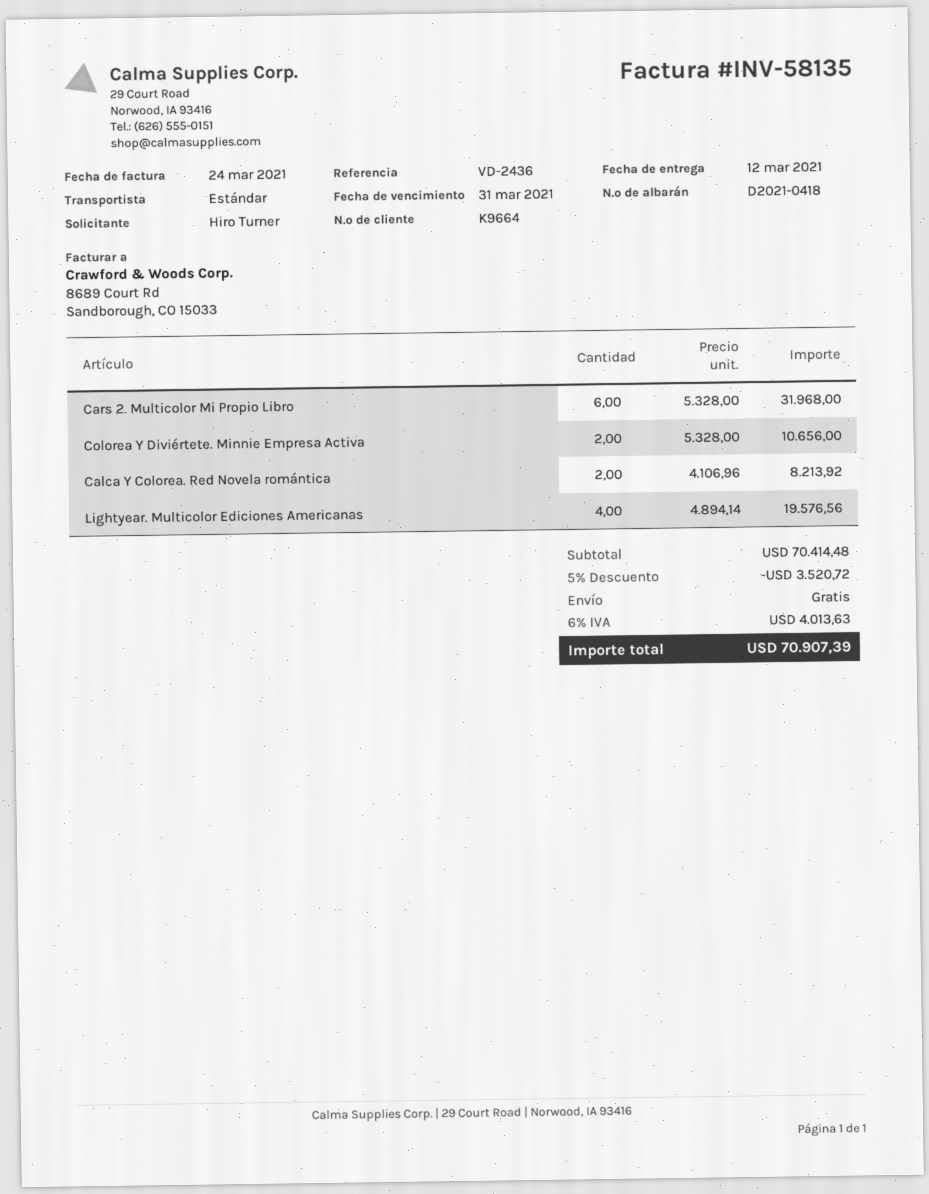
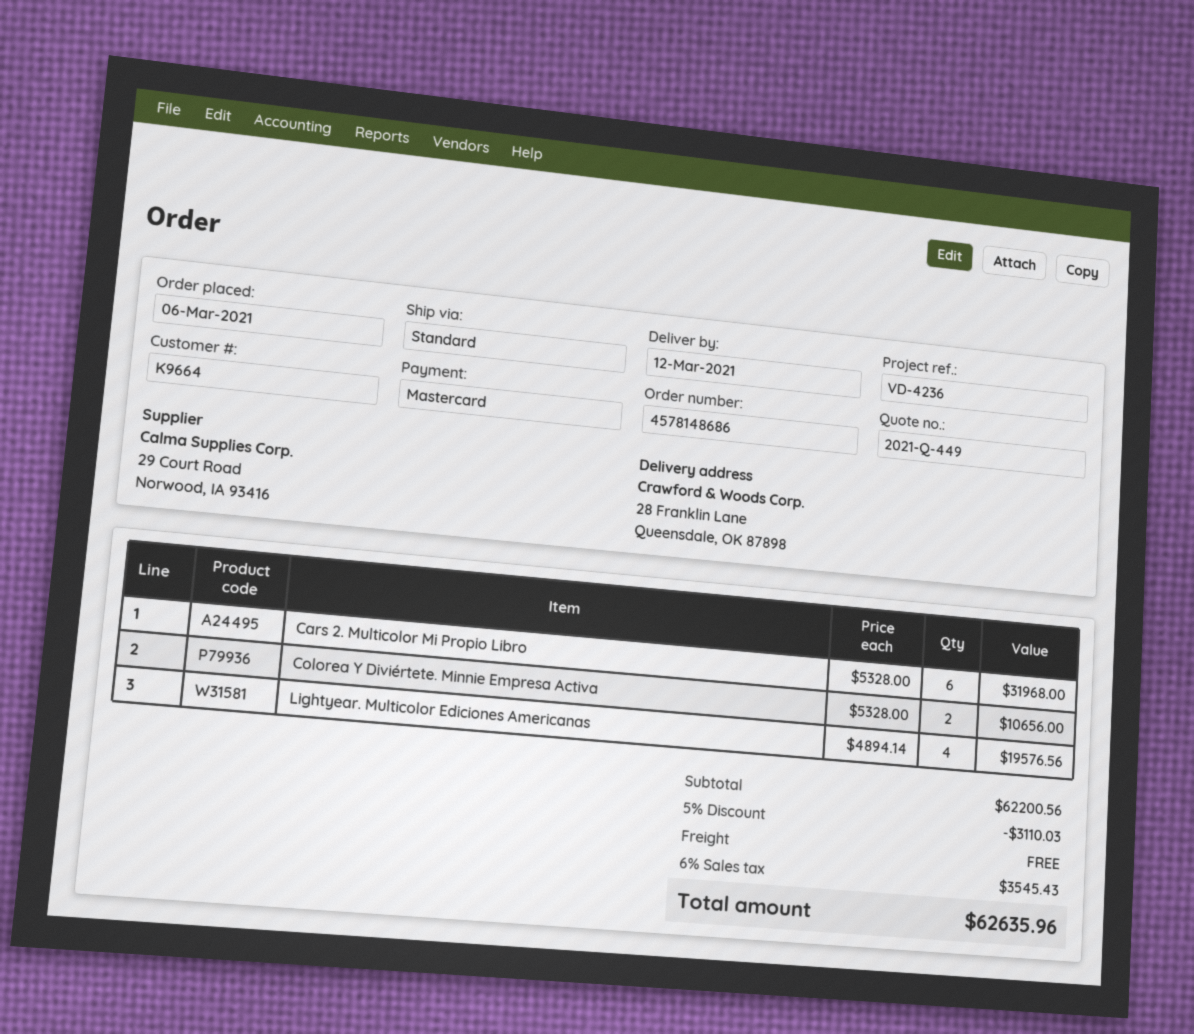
reference: VD-2436 -> VD-4236
Calca Y Colorea. Red Novela romántica: 2 x 4106.96 = 8213.92 -> none
subtotal: 70414.48 -> 62200.56
discount: 5% = 3520.72 -> 5% = 3110.03
tax: 6% = 4013.63 -> 6% = 3545.43
total: 70907.39 -> 62635.96

